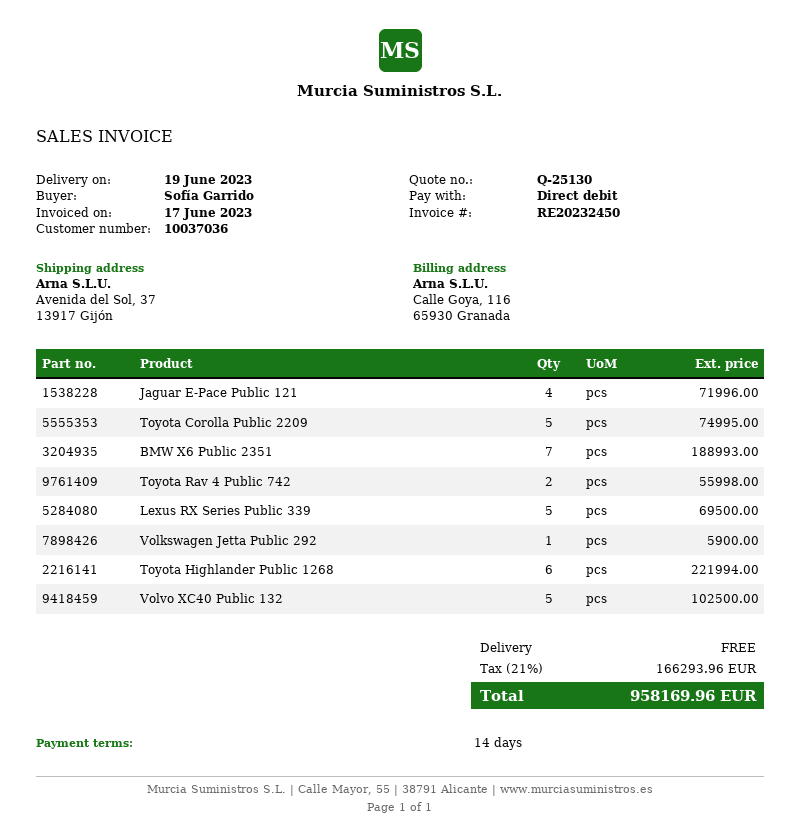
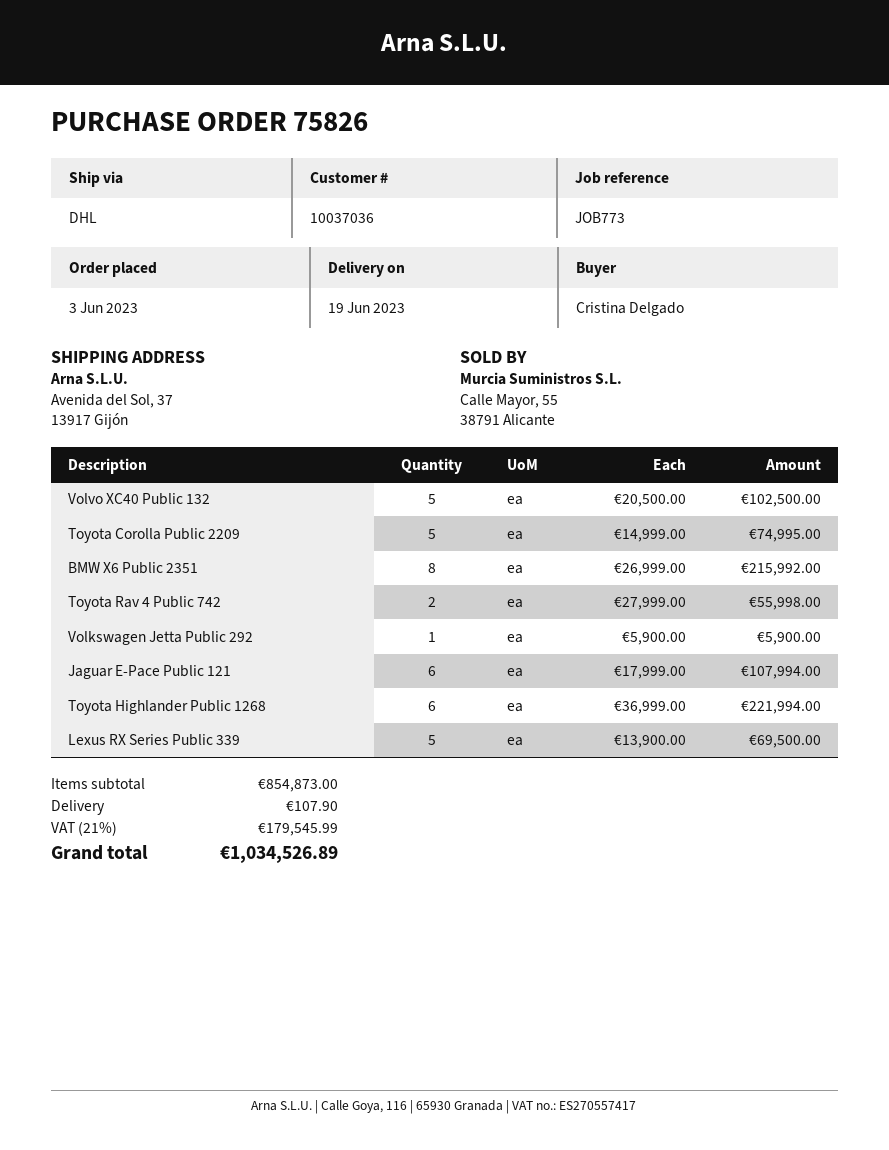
ordered by: Sofía Garrido -> Cristina Delgado
Jaguar E-Pace Public 121: 4 for 71996.00 -> 6 for 107994.00
BMW X6 Public 2351: 7 for 188993.00 -> 8 for 215992.00
shipping: 0.00 -> 107.90
tax: 21% = 166293.96 -> 21% = 179545.99
total: 958169.96 -> 1034526.89

